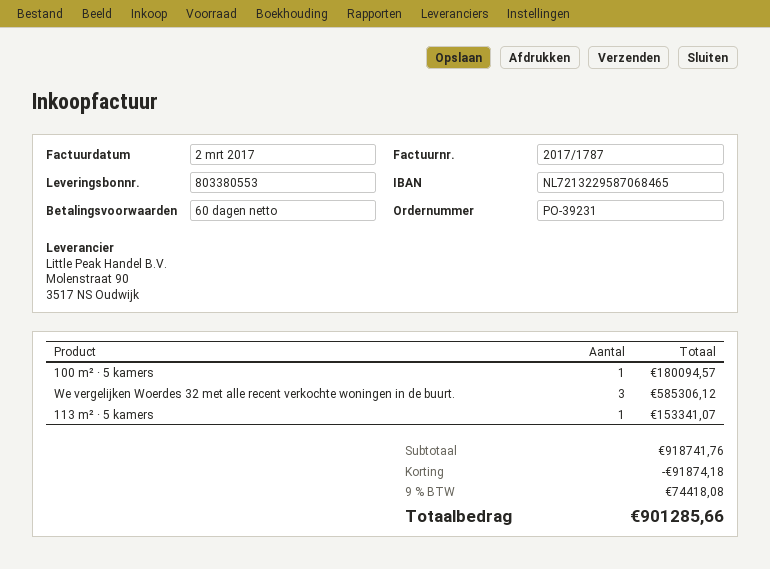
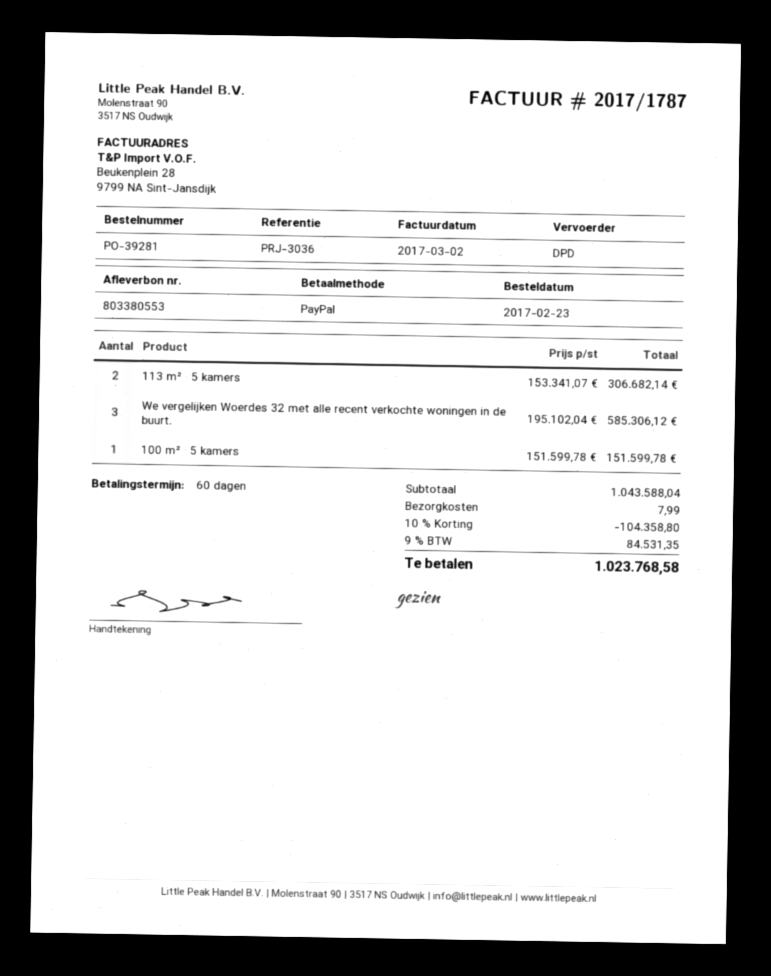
order number: PO-39231 -> PO-39281
100 m² · 5 kamers: 1 for 180094.57 -> 1 for 151599.78
113 m² · 5 kamers: 1 for 153341.07 -> 2 for 306682.14
subtotal: 918741.76 -> 1043588.04
discount: 91874.18 -> 104358.80
shipping: none -> 7.99
tax: 9% = 74418.08 -> 9% = 84531.35
total: 901285.66 -> 1023768.58

